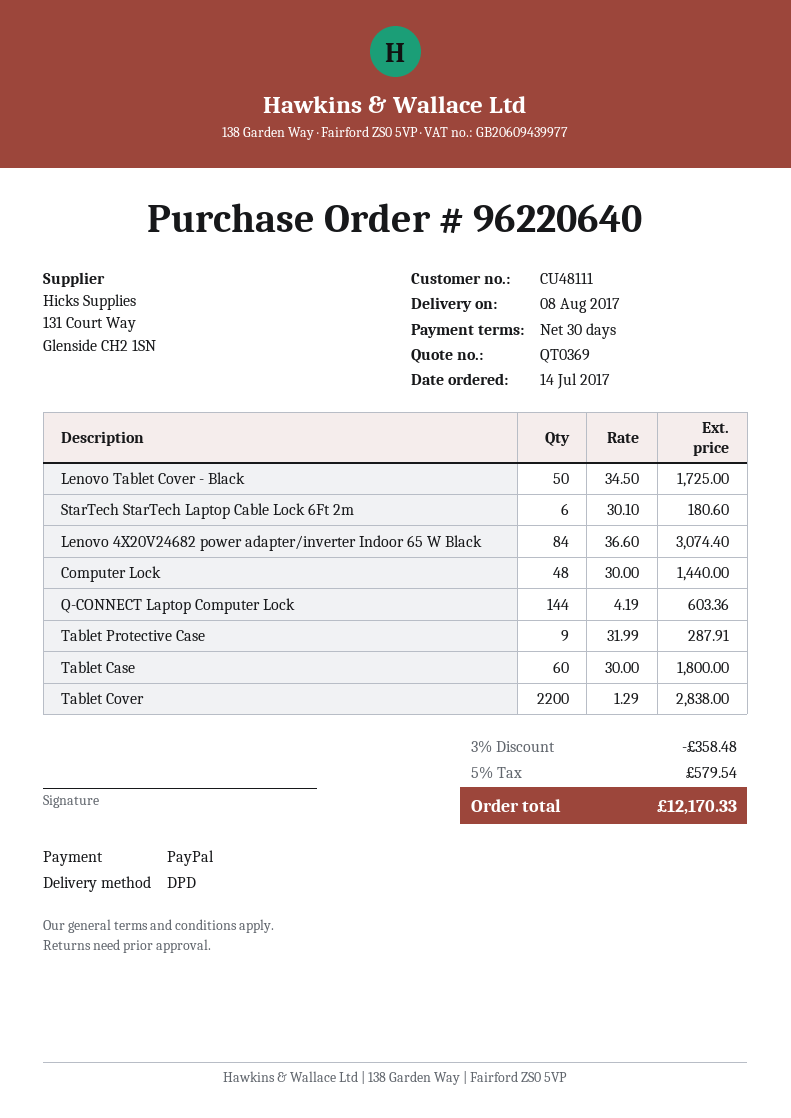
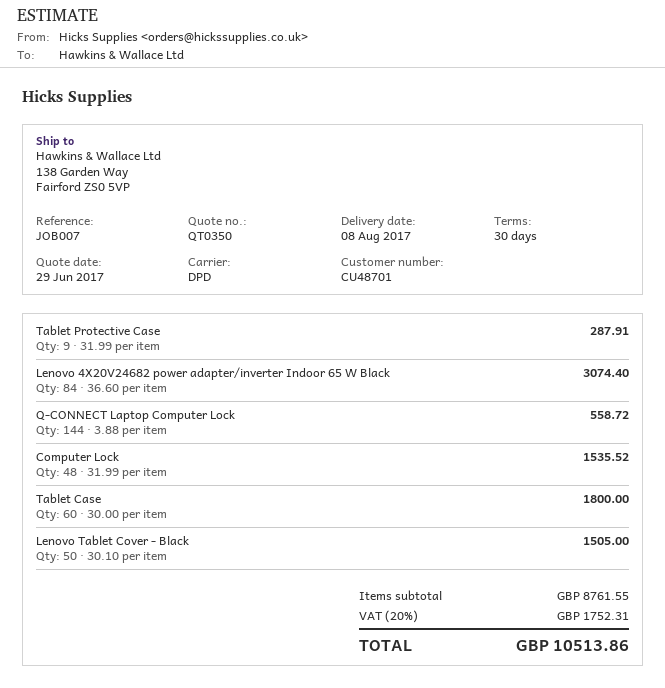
quote number: QT0369 -> QT0350
customer number: CU48111 -> CU48701
Lenovo Tablet Cover - Black: 50 x 34.50 = 1725.00 -> 50 x 30.10 = 1505.00
StarTech StarTech Laptop Cable Lock 6Ft 2m: 6 x 30.10 = 180.60 -> none
Computer Lock: 48 x 30.00 = 1440.00 -> 48 x 31.99 = 1535.52
Q-CONNECT Laptop Computer Lock: 144 x 4.19 = 603.36 -> 144 x 3.88 = 558.72
Tablet Cover: 2200 x 1.29 = 2838.00 -> none
discount: 3% = 358.48 -> none
tax: 5% = 579.54 -> 20% = 1752.31
total: 12170.33 -> 10513.86

